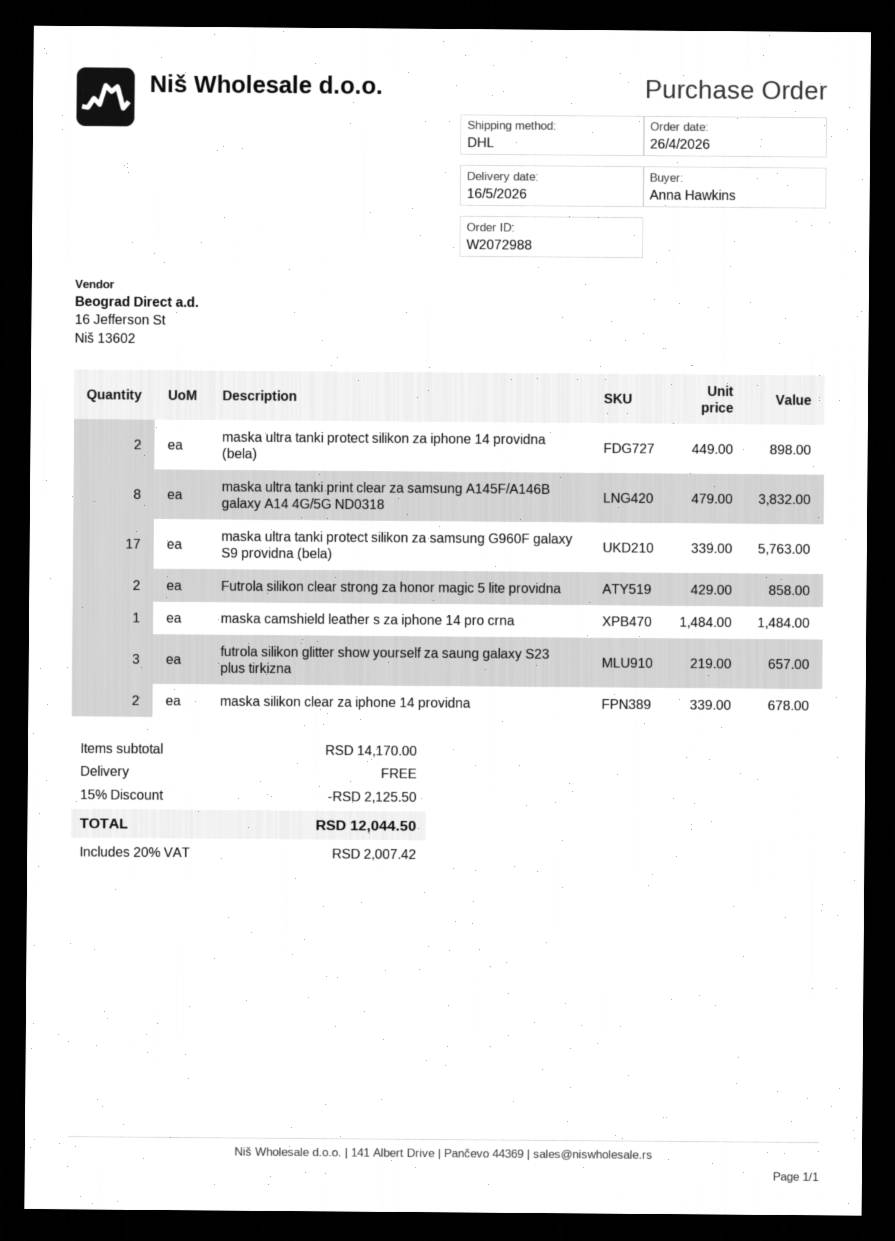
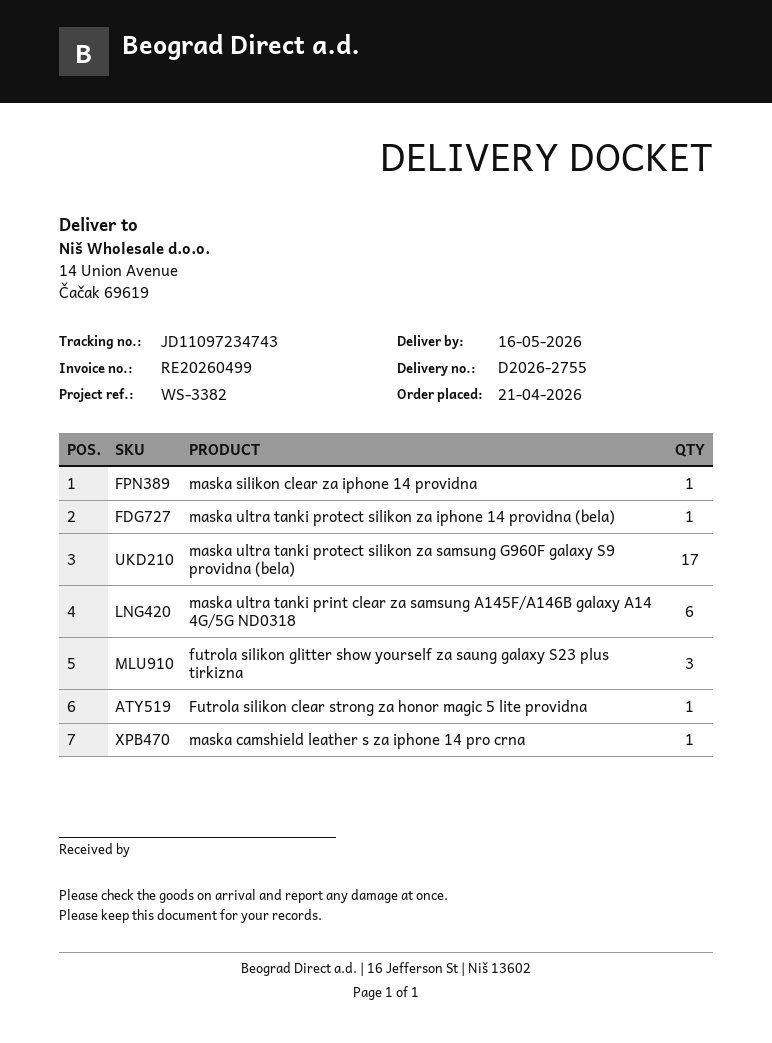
order date: 2026-04-26 -> 2026-04-21
maska ultra tanki protect silikon za iphone 14 providna (bela): 2 -> 1
maska ultra tanki print clear za samsung A145F/A146B galaxy A14 4G/5G ND0318: 8 -> 6
Futrola silikon clear strong za honor magic 5 lite providna: 2 -> 1
maska silikon clear za iphone 14 providna: 2 -> 1

